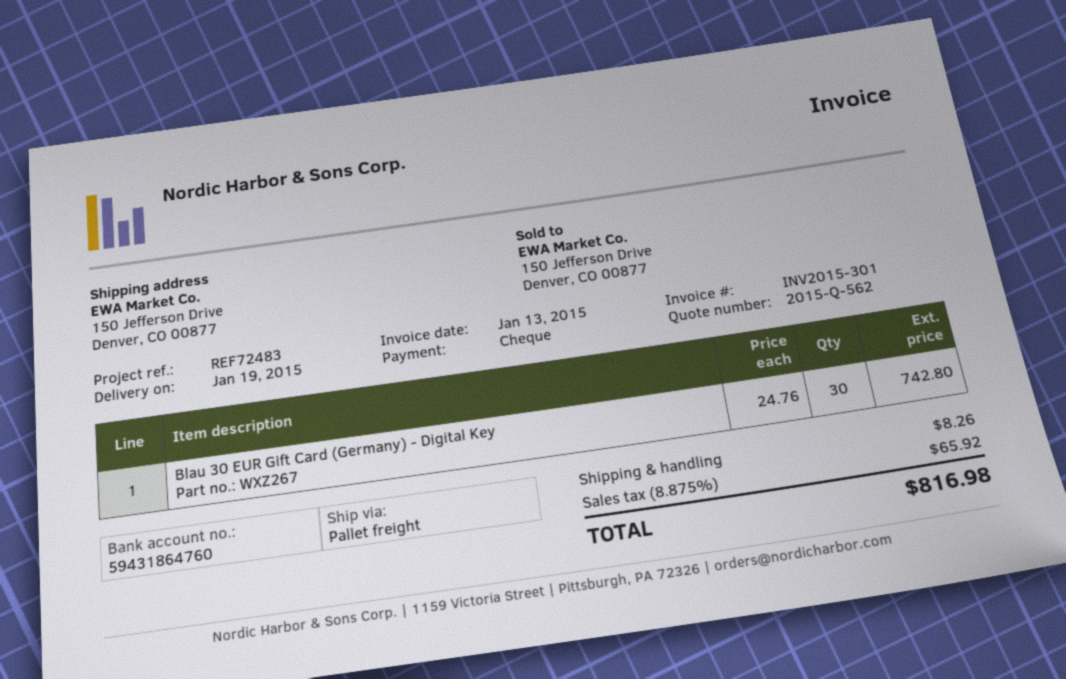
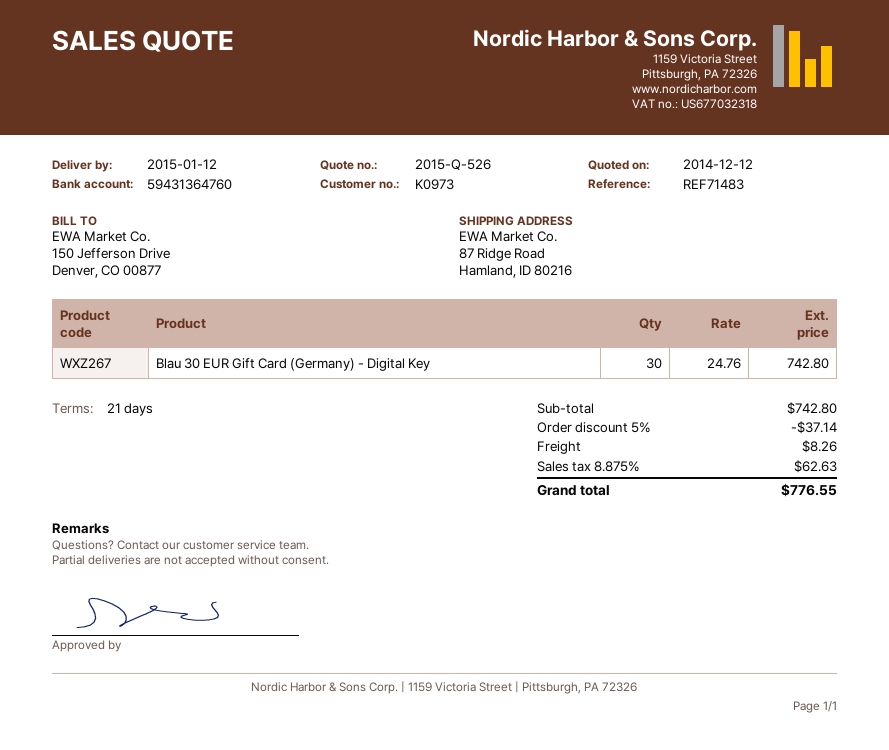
quote number: 2015-Q-562 -> 2015-Q-526
delivery date: 2015-01-19 -> 2015-01-12
reference: REF72483 -> REF71483
bank account: 59431864760 -> 59431364760
ship to: 150 Jefferson Drive, Denver, CO 00877 -> 87 Ridge Road, Hamland, ID 80216
discount: none -> 5% = 37.14
tax: 8.875% = 65.92 -> 8.875% = 62.63
total: 816.98 -> 776.55

